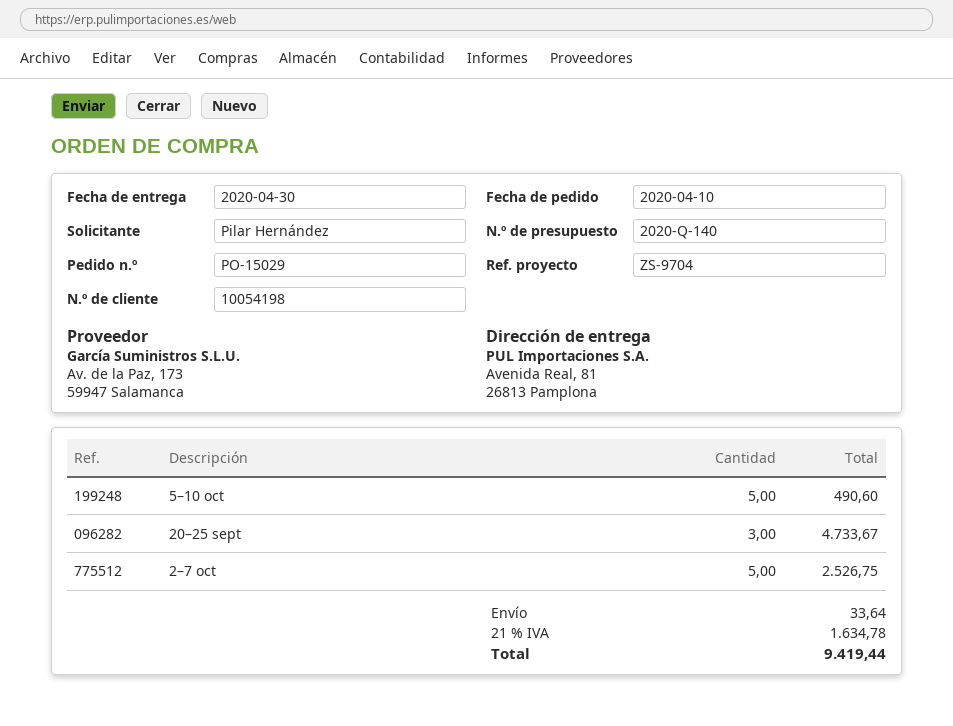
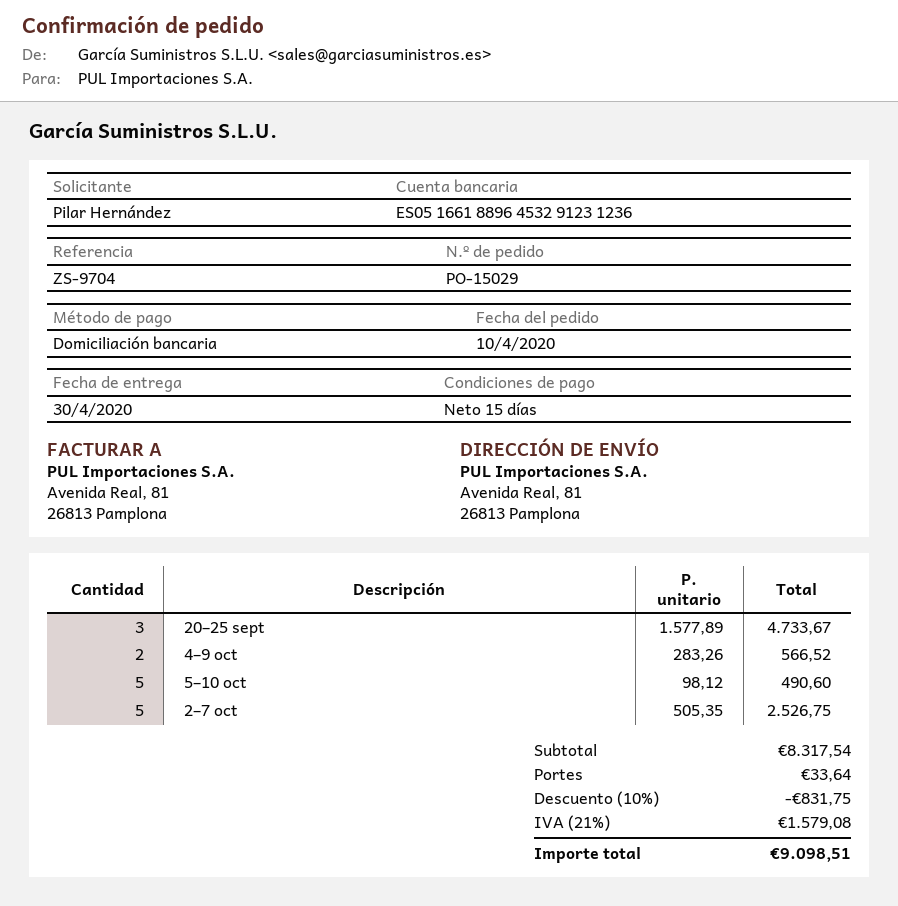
4–9 oct: none -> 2 for 566.52
discount: none -> 10% = 831.75
tax: 21% = 1634.78 -> 21% = 1579.08
total: 9419.44 -> 9098.51

